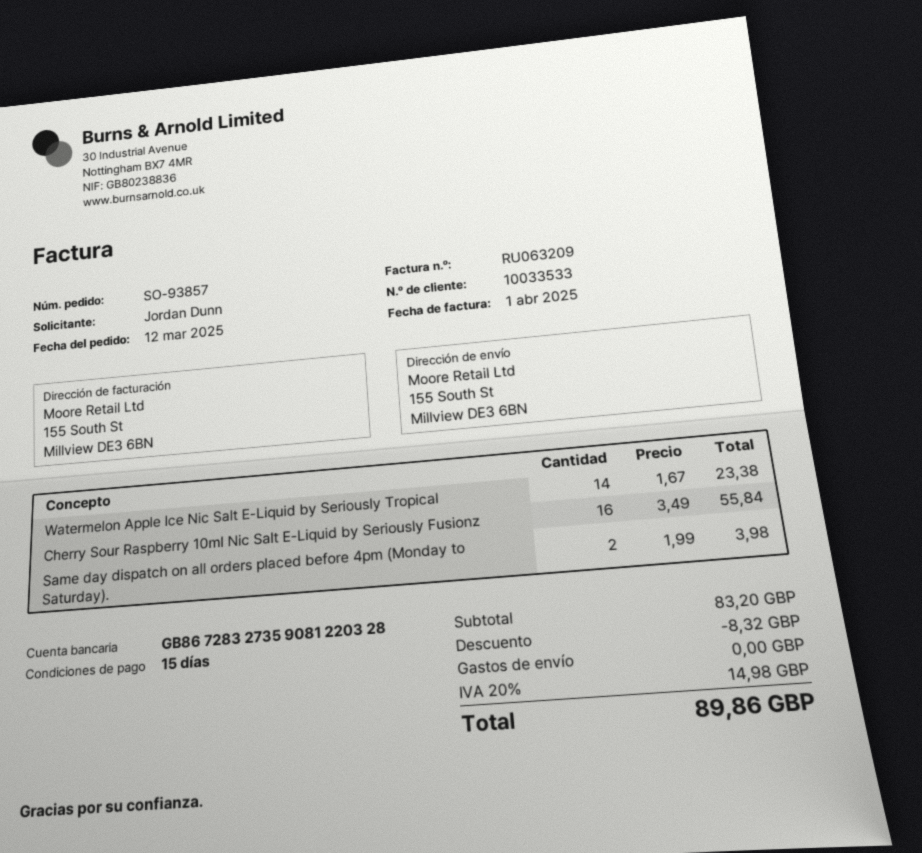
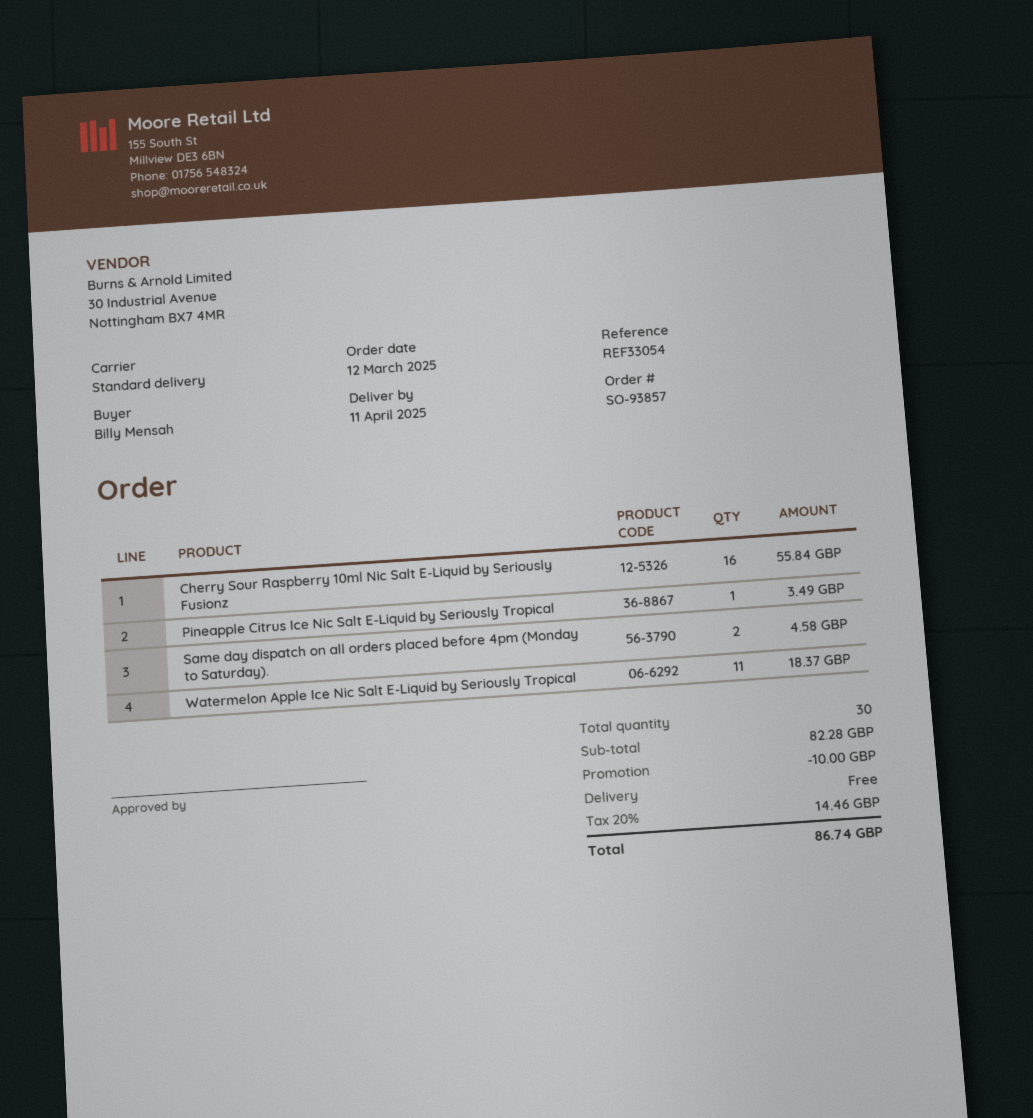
ordered by: Jordan Dunn -> Billy Mensah
Watermelon Apple Ice Nic Salt E-Liquid by Seriously Tropical: 14 for 23.38 -> 11 for 18.37
Same day dispatch on all orders placed before 4pm (Monday to Saturday).: 2 for 3.98 -> 2 for 4.58
Pineapple Citrus Ice Nic Salt E-Liquid by Seriously Tropical: none -> 1 for 3.49
subtotal: 83.20 -> 82.28
discount: 8.32 -> 10.00
tax: 20% = 14.98 -> 20% = 14.46
total: 89.86 -> 86.74

